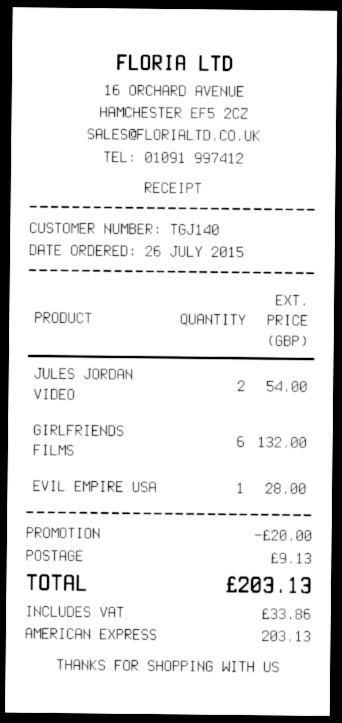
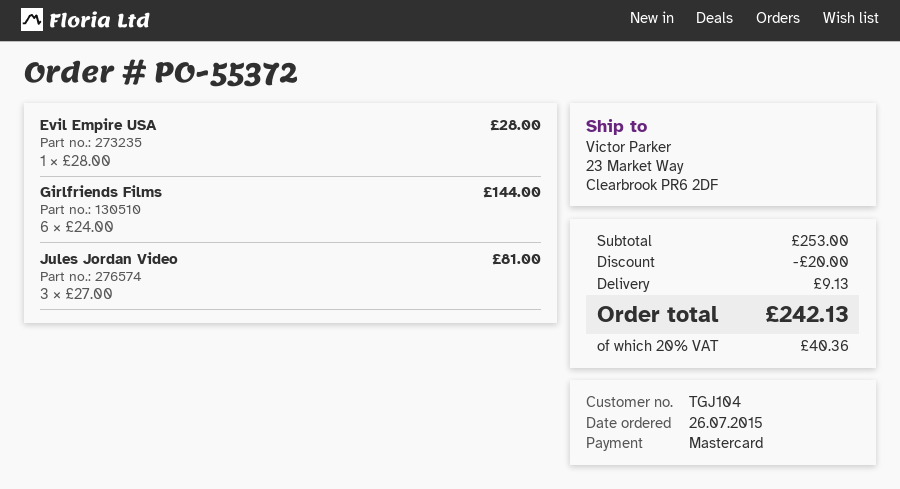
customer number: TGJ140 -> TGJ104
payment method: American Express -> Mastercard
JULES JORDAN VIDEO: 2 for 54.00 -> 3 for 81.00
GIRLFRIENDS FILMS: 6 for 132.00 -> 6 for 144.00
tax: 33.86 -> 40.36
total: 203.13 -> 242.13

